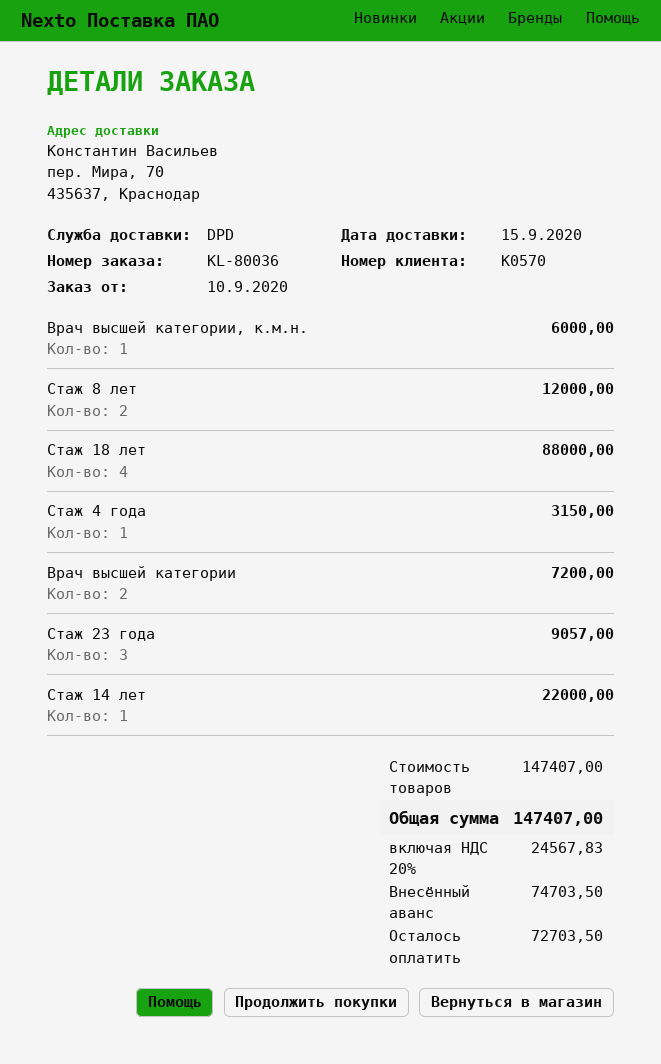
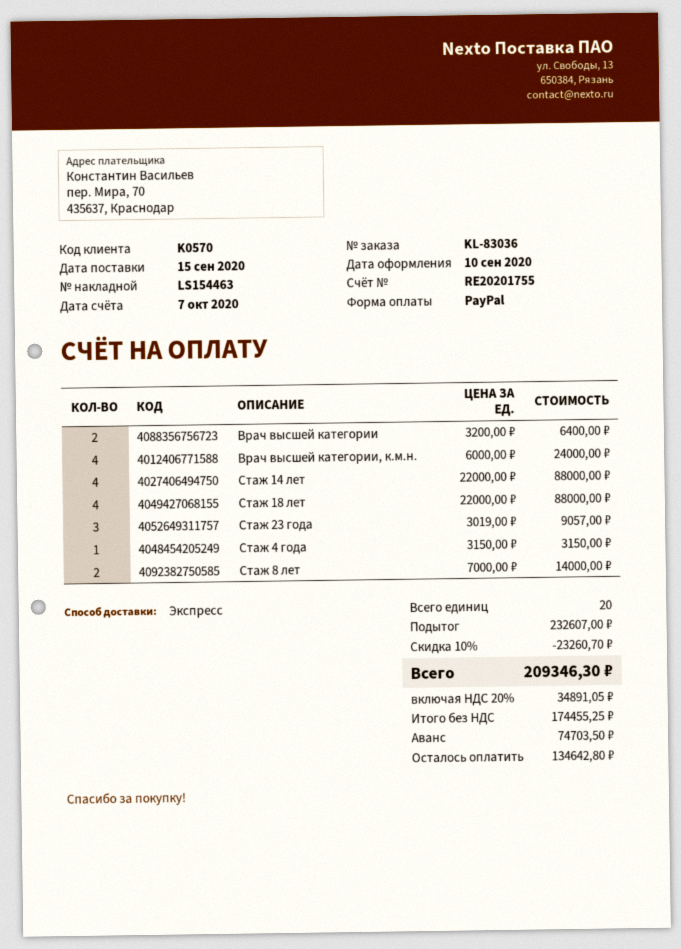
order number: KL-80036 -> KL-83036
shipping method: DPD -> express
Врач высшей категории, к.м.н.: 1 for 6000.00 -> 4 for 24000.00
Стаж 8 лет: 2 for 12000.00 -> 2 for 14000.00
Врач высшей категории: 2 for 7200.00 -> 2 for 6400.00
Стаж 14 лет: 1 for 22000.00 -> 4 for 88000.00
subtotal: 147407.00 -> 232607.00
discount: none -> 10% = 23260.70
tax: 20% = 24567.83 -> 20% = 34891.05
total: 147407.00 -> 209346.30
balance: 72703.50 -> 134642.80

